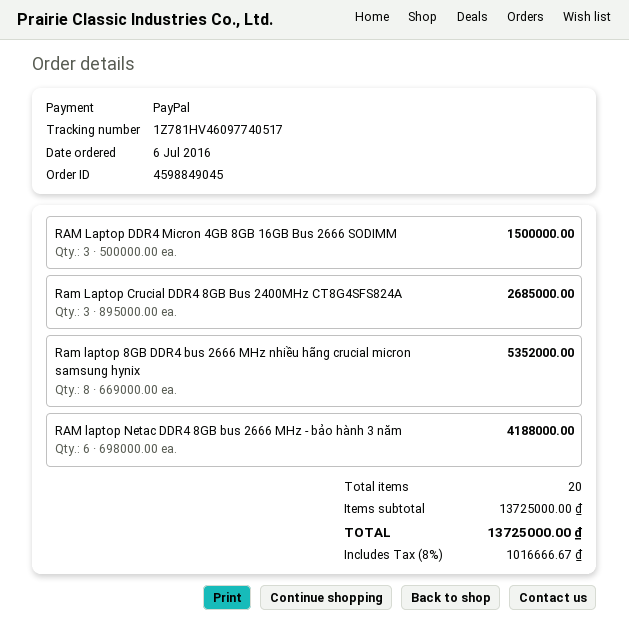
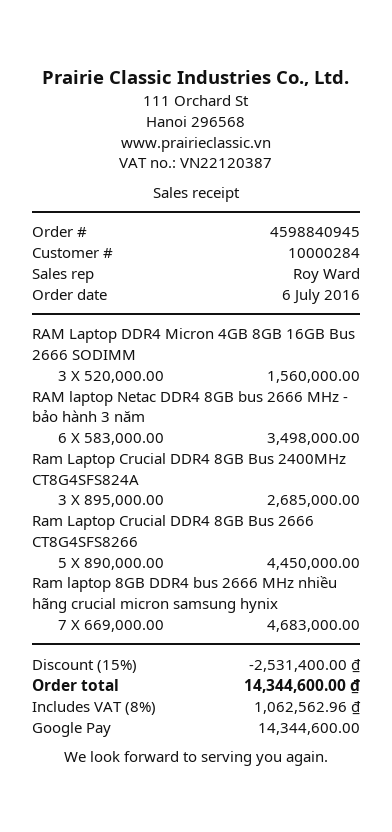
order number: 4598849045 -> 4598840945
payment method: PayPal -> Google Pay
RAM Laptop DDR4 Micron 4GB 8GB 16GB Bus 2666 SODIMM: 3 x 500000.00 = 1500000.00 -> 3 x 520000.00 = 1560000.00
Ram laptop 8GB DDR4 bus 2666 MHz nhiều hãng crucial micron samsung hynix: 8 x 669000.00 = 5352000.00 -> 7 x 669000.00 = 4683000.00
RAM laptop Netac DDR4 8GB bus 2666 MHz - bảo hành 3 năm: 6 x 698000.00 = 4188000.00 -> 6 x 583000.00 = 3498000.00
Ram Laptop Crucial DDR4 8GB Bus 2666 CT8G4SFS8266: none -> 5 x 890000.00 = 4450000.00
discount: none -> 15% = 2531400.00
tax: 8% = 1016666.67 -> 8% = 1062562.96
total: 13725000.00 -> 14344600.00

